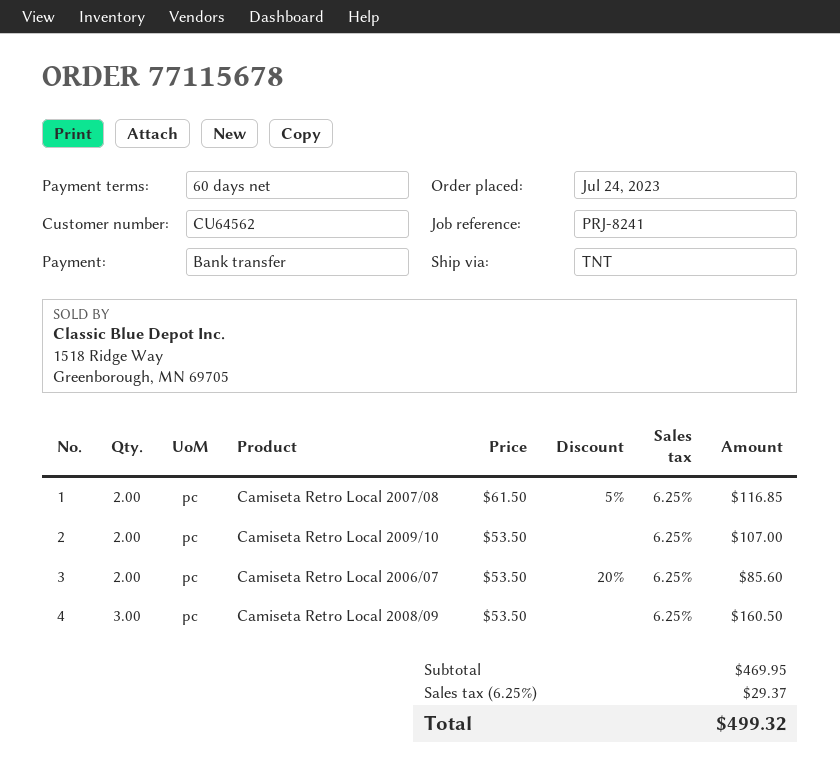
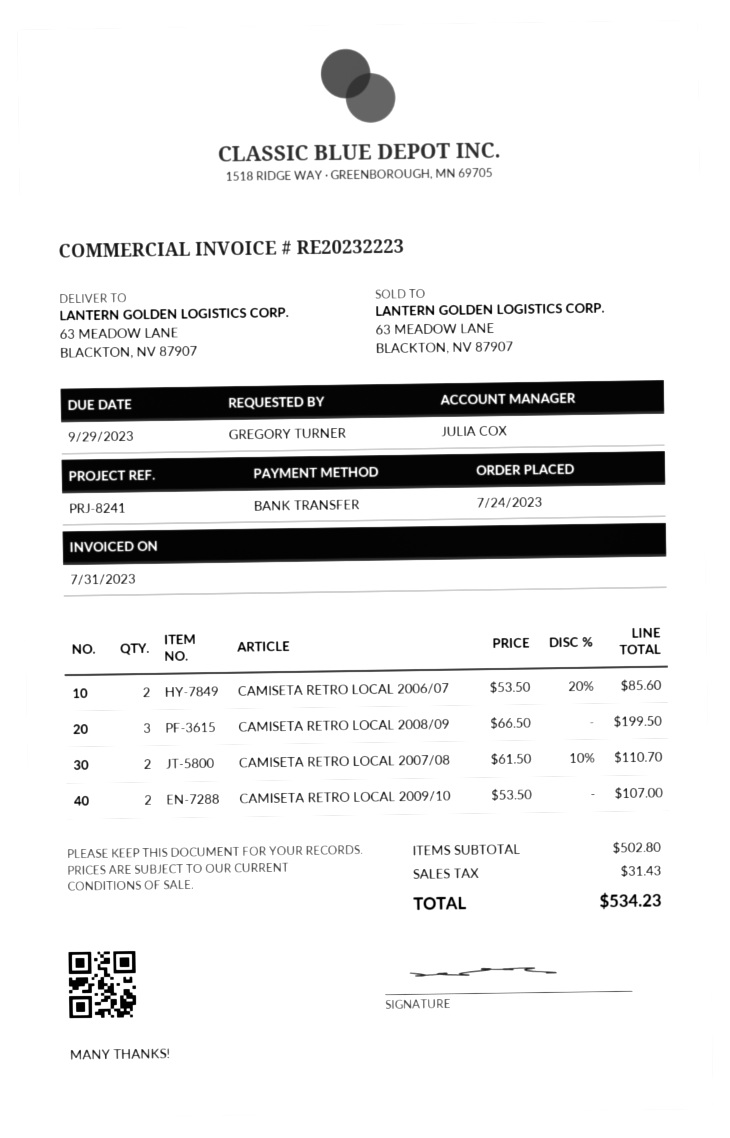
Camiseta Retro Local 2007/08: 2 x 61.50 - 5% = 116.85 -> 2 x 61.50 - 10% = 110.70
Camiseta Retro Local 2008/09: 3 x 53.50 = 160.50 -> 3 x 66.50 = 199.50
subtotal: 469.95 -> 502.80
tax: 29.37 -> 31.43
total: 499.32 -> 534.23

